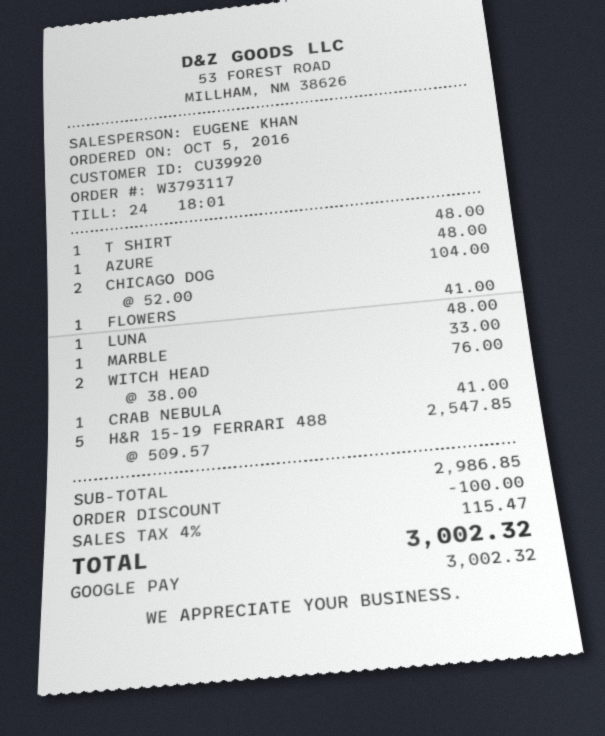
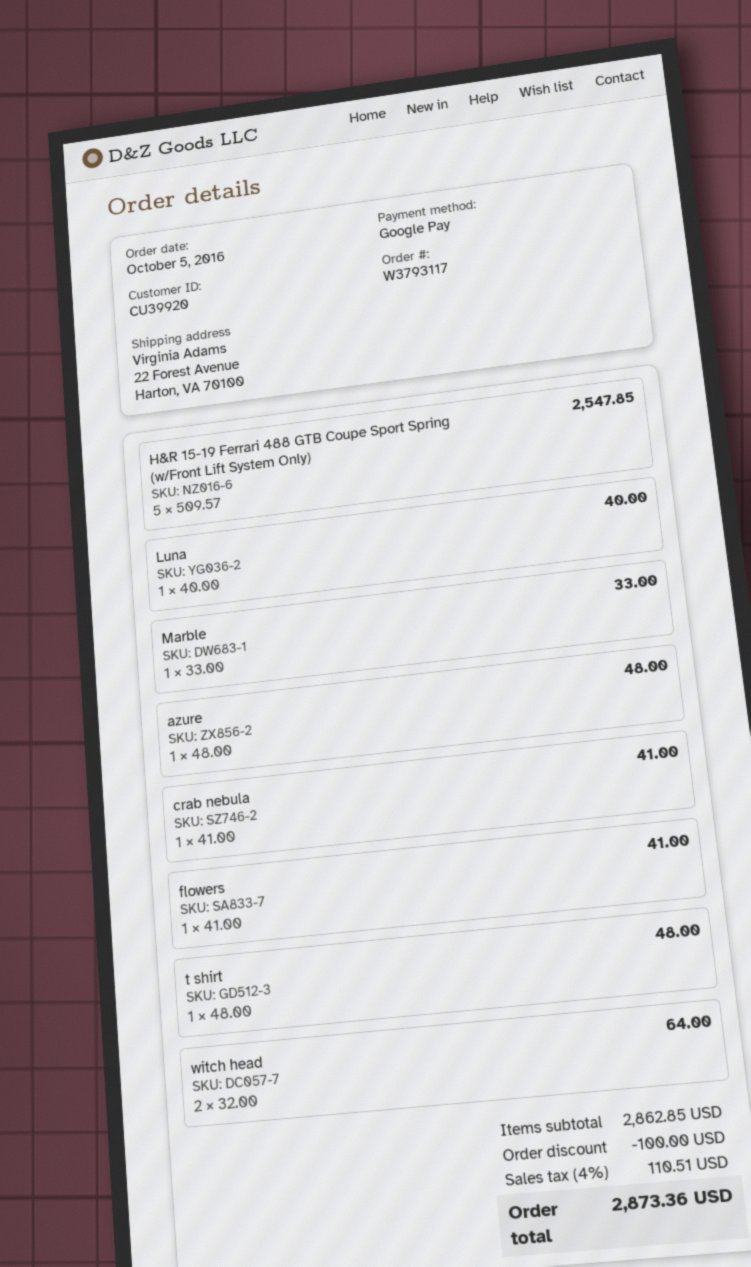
CHICAGO DOG: 2 x 52.00 = 104.00 -> none
LUNA: 1 x 48.00 = 48.00 -> 1 x 40.00 = 40.00
WITCH HEAD: 2 x 38.00 = 76.00 -> 2 x 32.00 = 64.00
subtotal: 2986.85 -> 2862.85
tax: 4% = 115.47 -> 4% = 110.51
total: 3002.32 -> 2873.36

